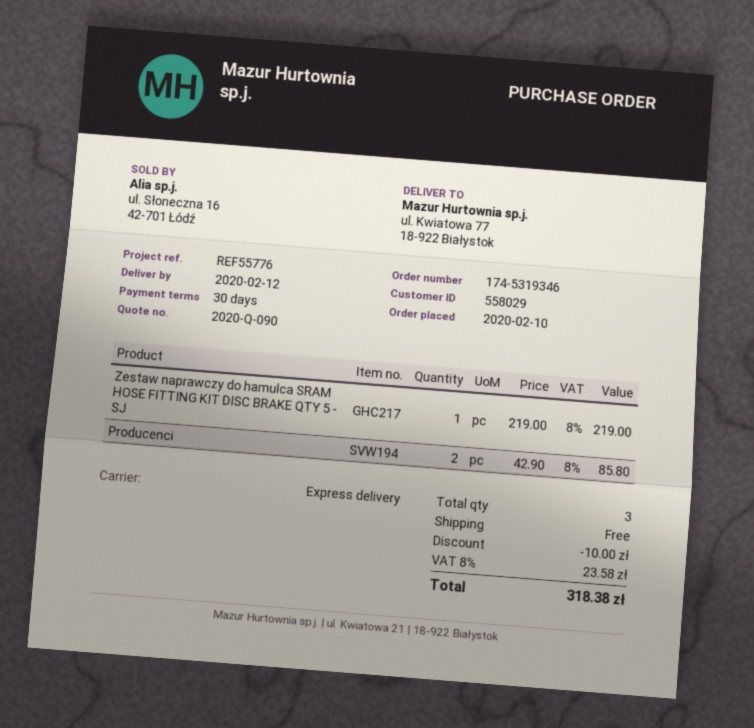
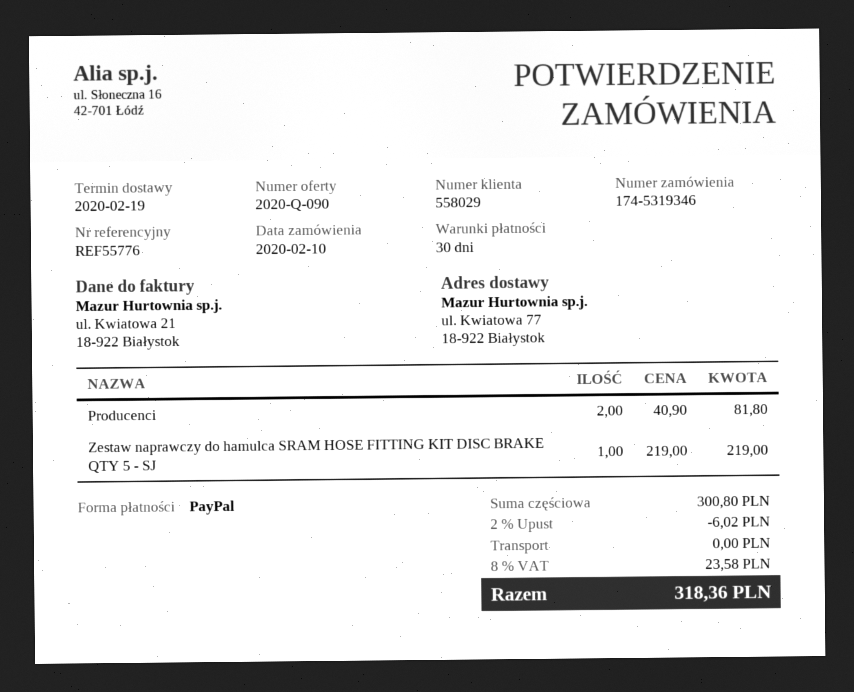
delivery date: 2020-02-12 -> 2020-02-19
Producenci: 2 x 42.90 = 85.80 -> 2 x 40.90 = 81.80
discount: 10.00 -> 6.02
total: 318.38 -> 318.36

